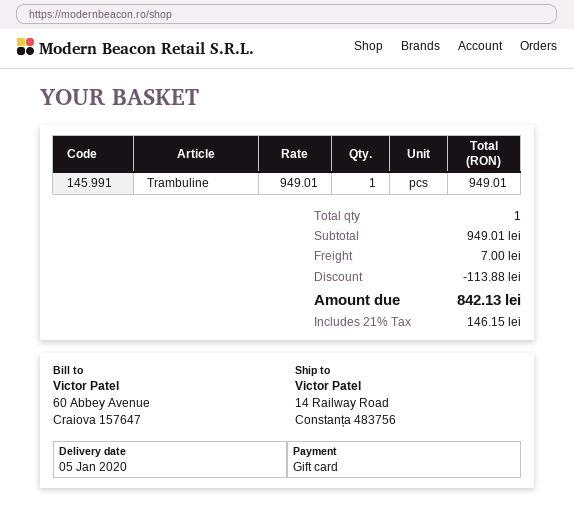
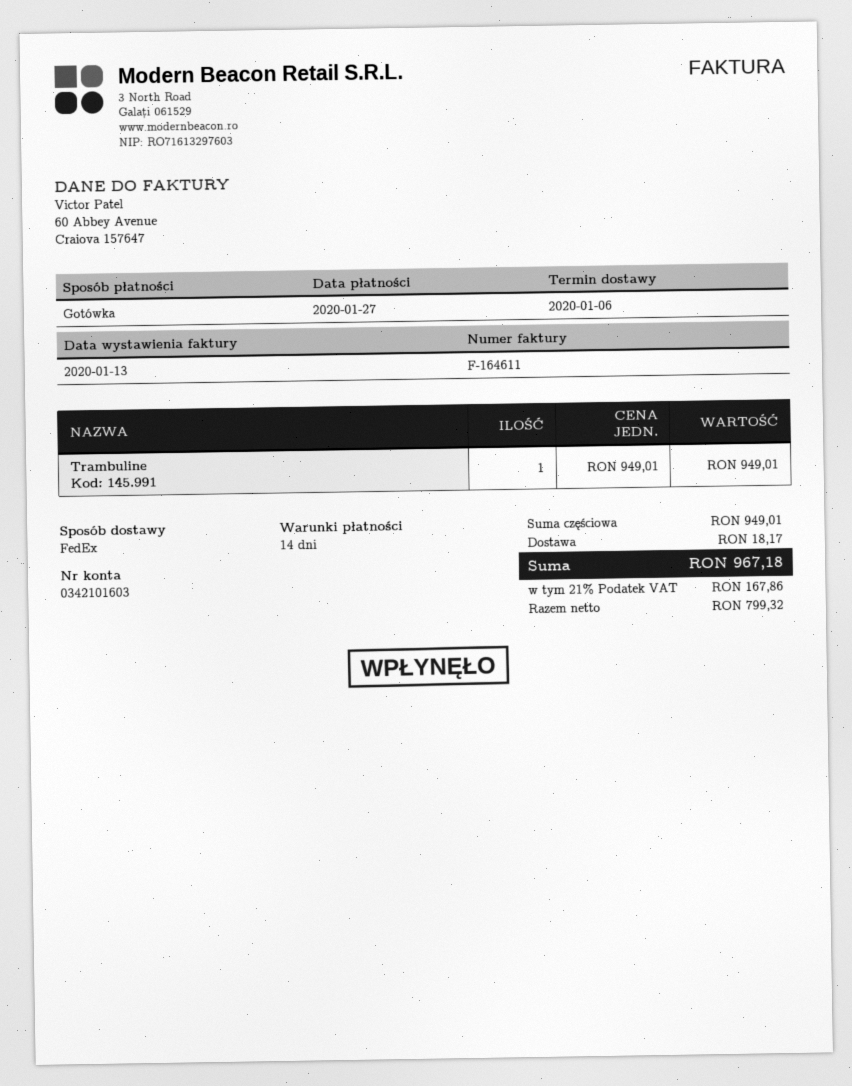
delivery date: 2020-01-05 -> 2020-01-06
payment method: gift card -> cash
discount: 113.88 -> none
shipping: 7.00 -> 18.17
tax: 21% = 146.15 -> 21% = 167.86
total: 842.13 -> 967.18

